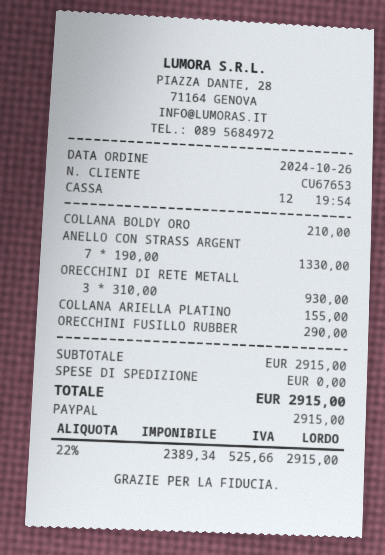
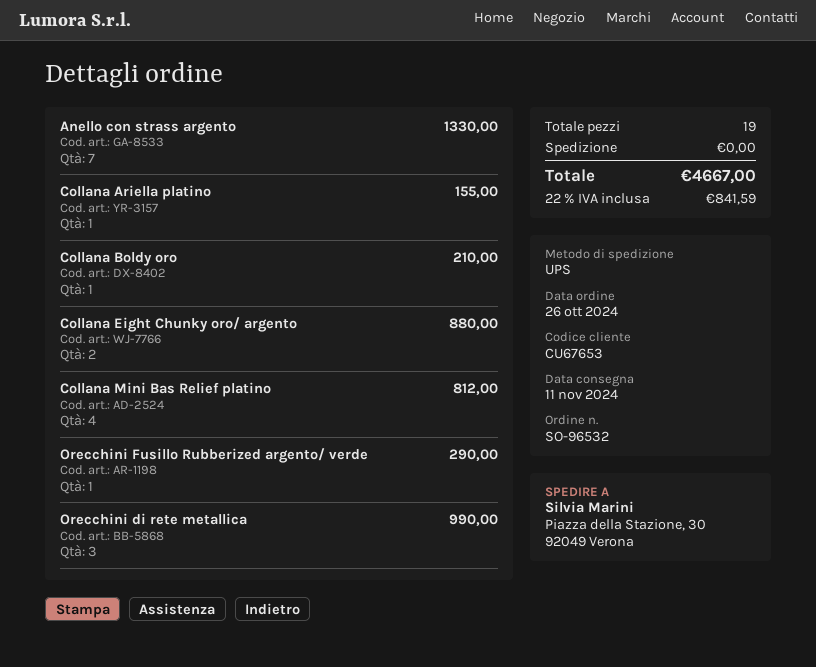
ORECCHINI DI RETE METALL: 3 for 930.00 -> 3 for 990.00
Collana Eight Chunky oro/ argento: none -> 2 for 880.00
Collana Mini Bas Relief platino: none -> 4 for 812.00
tax: 22% = 525.66 -> 22% = 841.59
total: 2915.00 -> 4667.00

